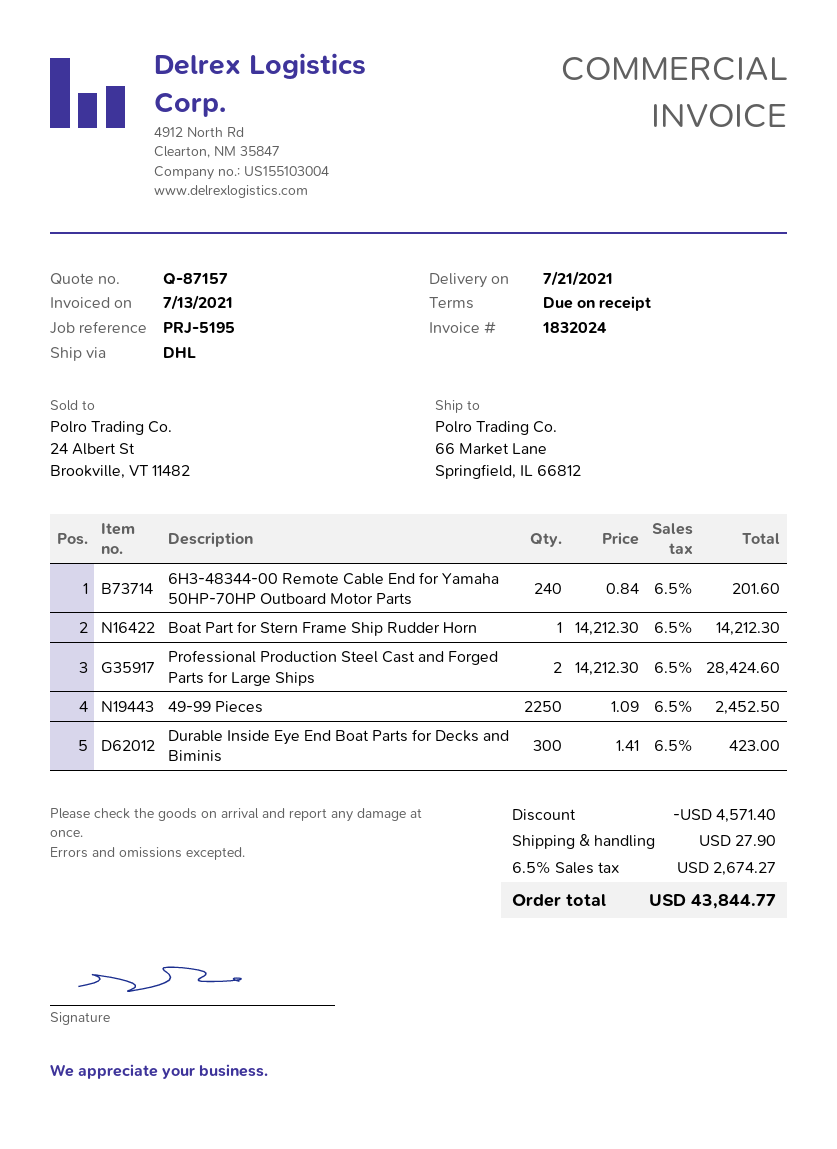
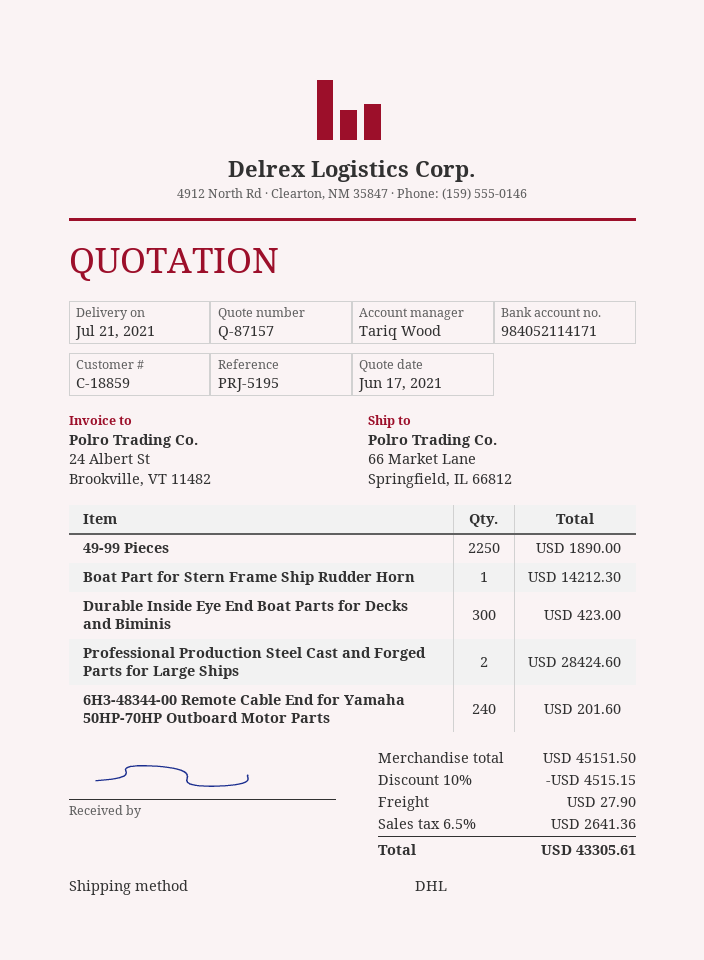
49-99 Pieces: 2250 for 2452.50 -> 2250 for 1890.00
discount: 4571.40 -> 4515.15
tax: 6.5% = 2674.27 -> 6.5% = 2641.36
total: 43844.77 -> 43305.61

